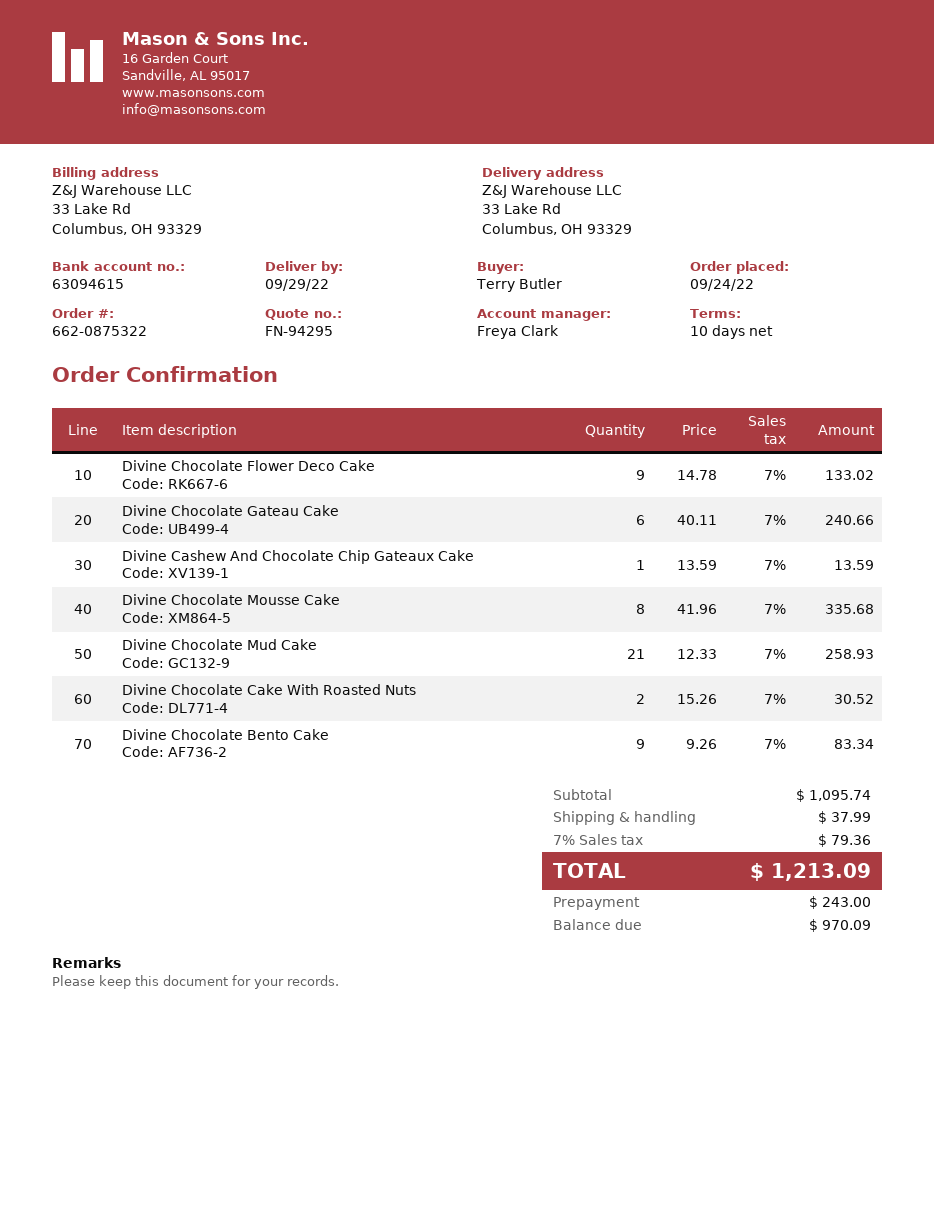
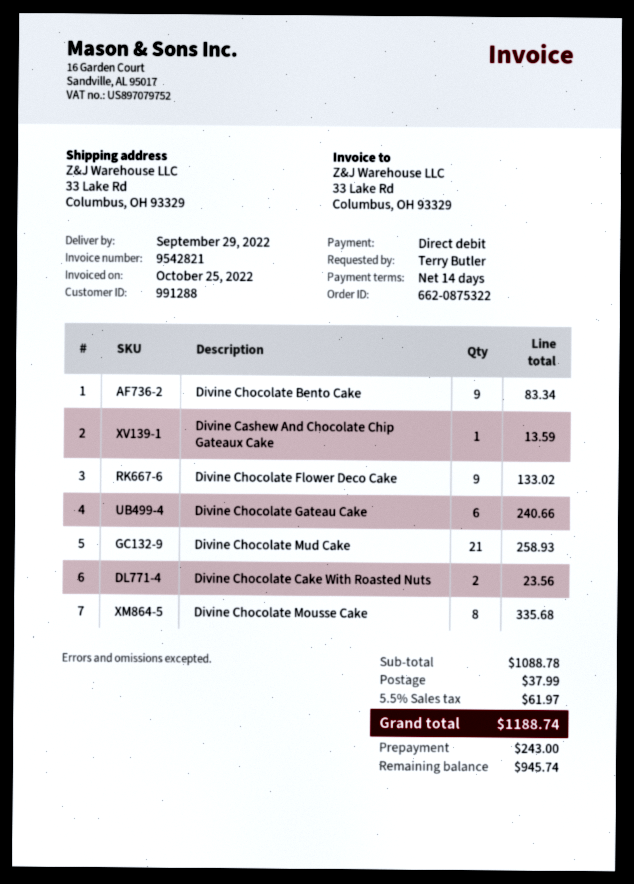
payment terms: 10 days -> 14 days
Divine Chocolate Cake With Roasted Nuts: 2 for 30.52 -> 2 for 23.56
subtotal: 1095.74 -> 1088.78
tax: 7% = 79.36 -> 5.5% = 61.97
total: 1213.09 -> 1188.74
balance: 970.09 -> 945.74

